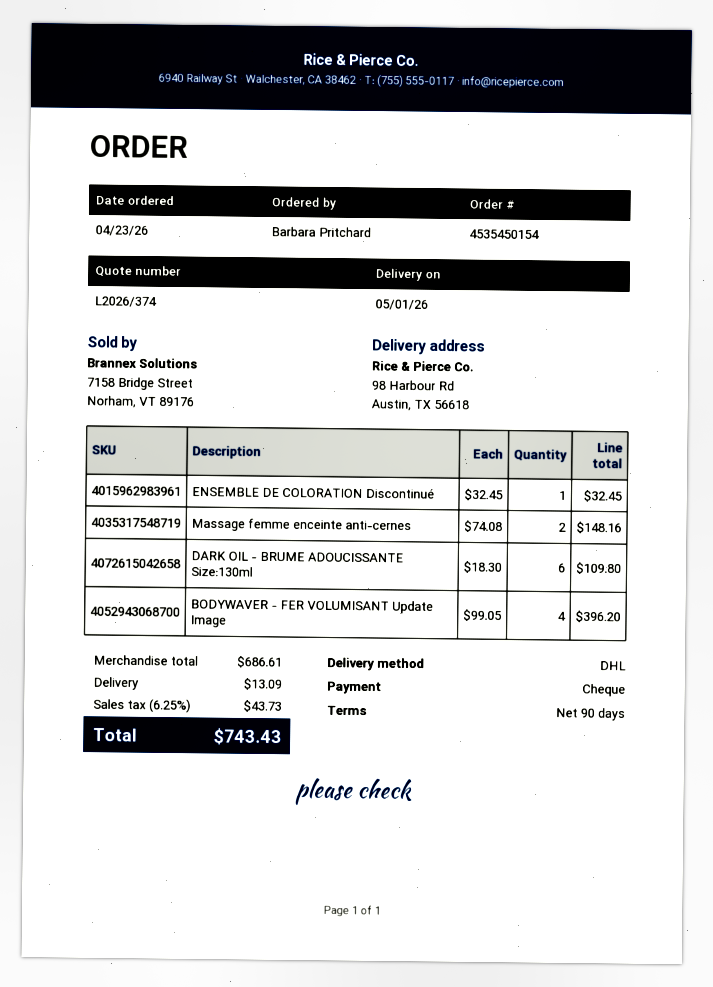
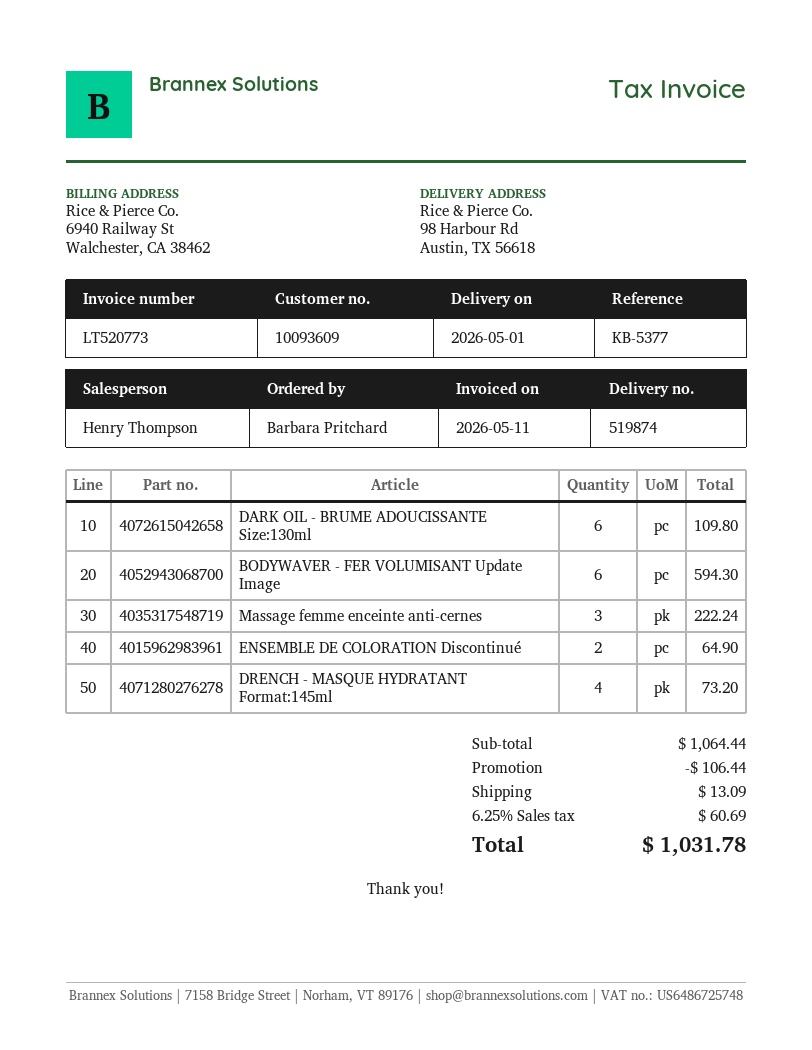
ENSEMBLE DE COLORATION Discontinué: 1 for 32.45 -> 2 for 64.90
Massage femme enceinte anti-cernes: 2 for 148.16 -> 3 for 222.24
BODYWAVER - FER VOLUMISANT Update Image: 4 for 396.20 -> 6 for 594.30
DRENCH - MASQUE HYDRATANT Format:145ml: none -> 4 for 73.20
subtotal: 686.61 -> 1064.44
discount: none -> 106.44
tax: 6.25% = 43.73 -> 6.25% = 60.69
total: 743.43 -> 1031.78

